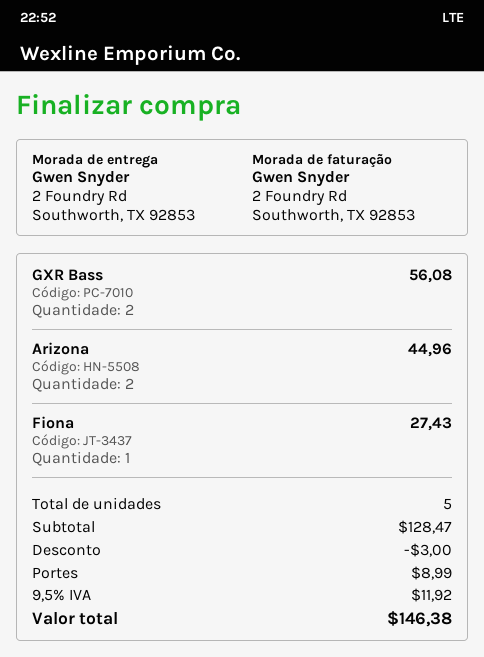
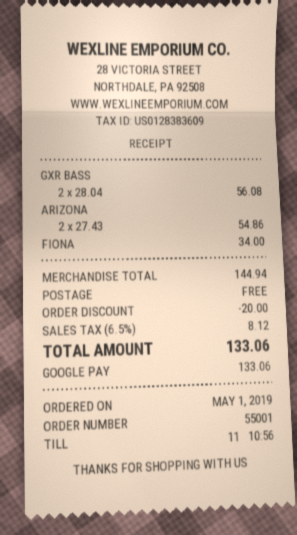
Arizona: 2 for 44.96 -> 2 for 54.86
Fiona: 1 for 27.43 -> 1 for 34.00
subtotal: 128.47 -> 144.94
discount: 3.00 -> 20.00
shipping: 8.99 -> 0.00
tax: 9.5% = 11.92 -> 6.5% = 8.12
total: 146.38 -> 133.06

